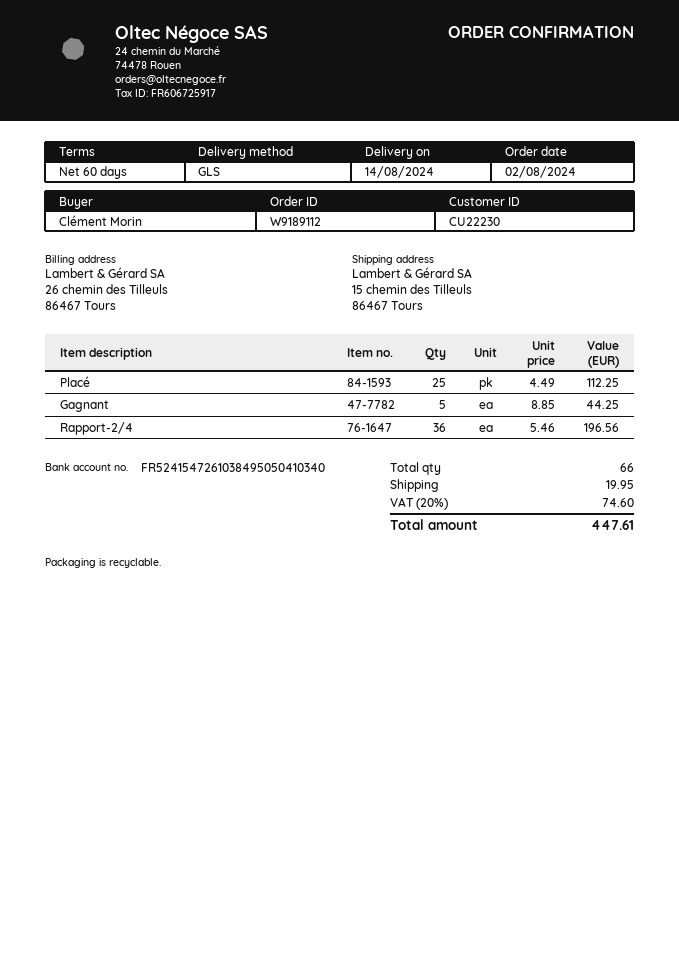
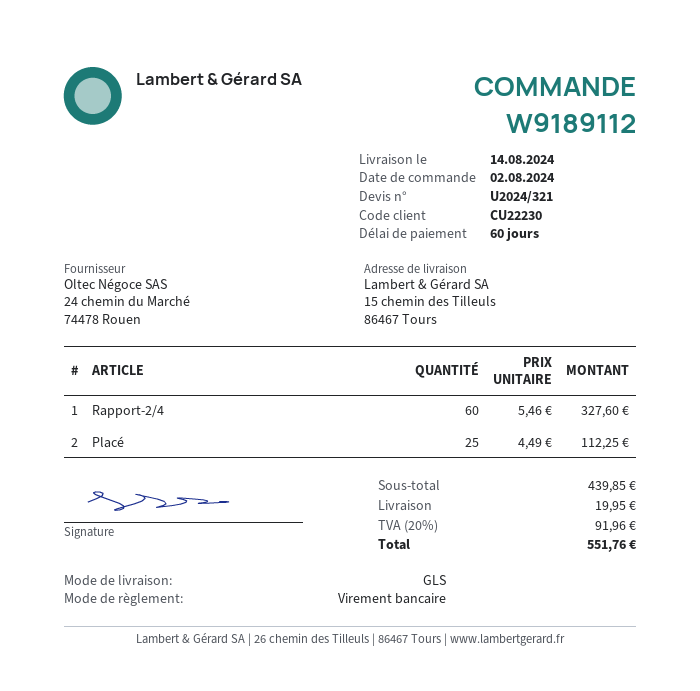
Gagnant: 5 x 8.85 = 44.25 -> none
Rapport-2/4: 36 x 5.46 = 196.56 -> 60 x 5.46 = 327.60
tax: 20% = 74.60 -> 20% = 91.96
total: 447.61 -> 551.76

